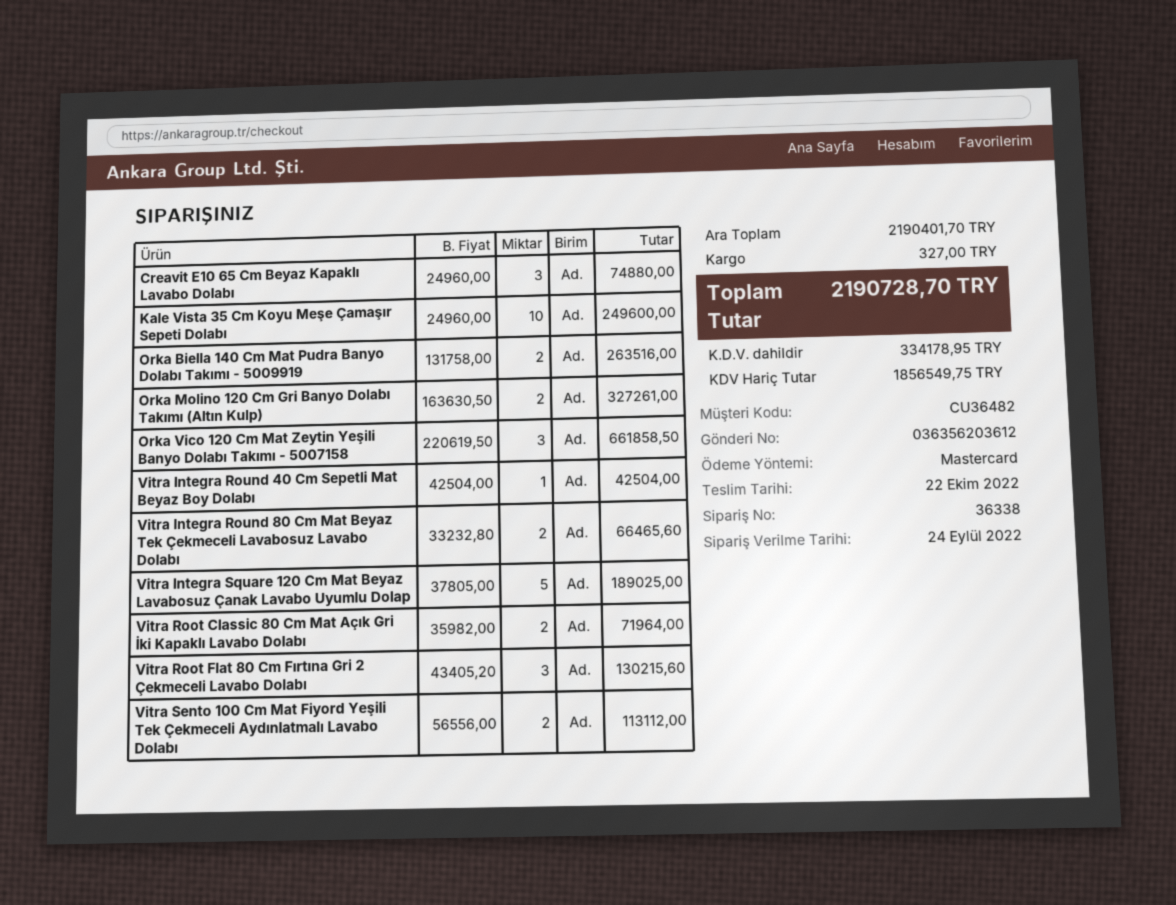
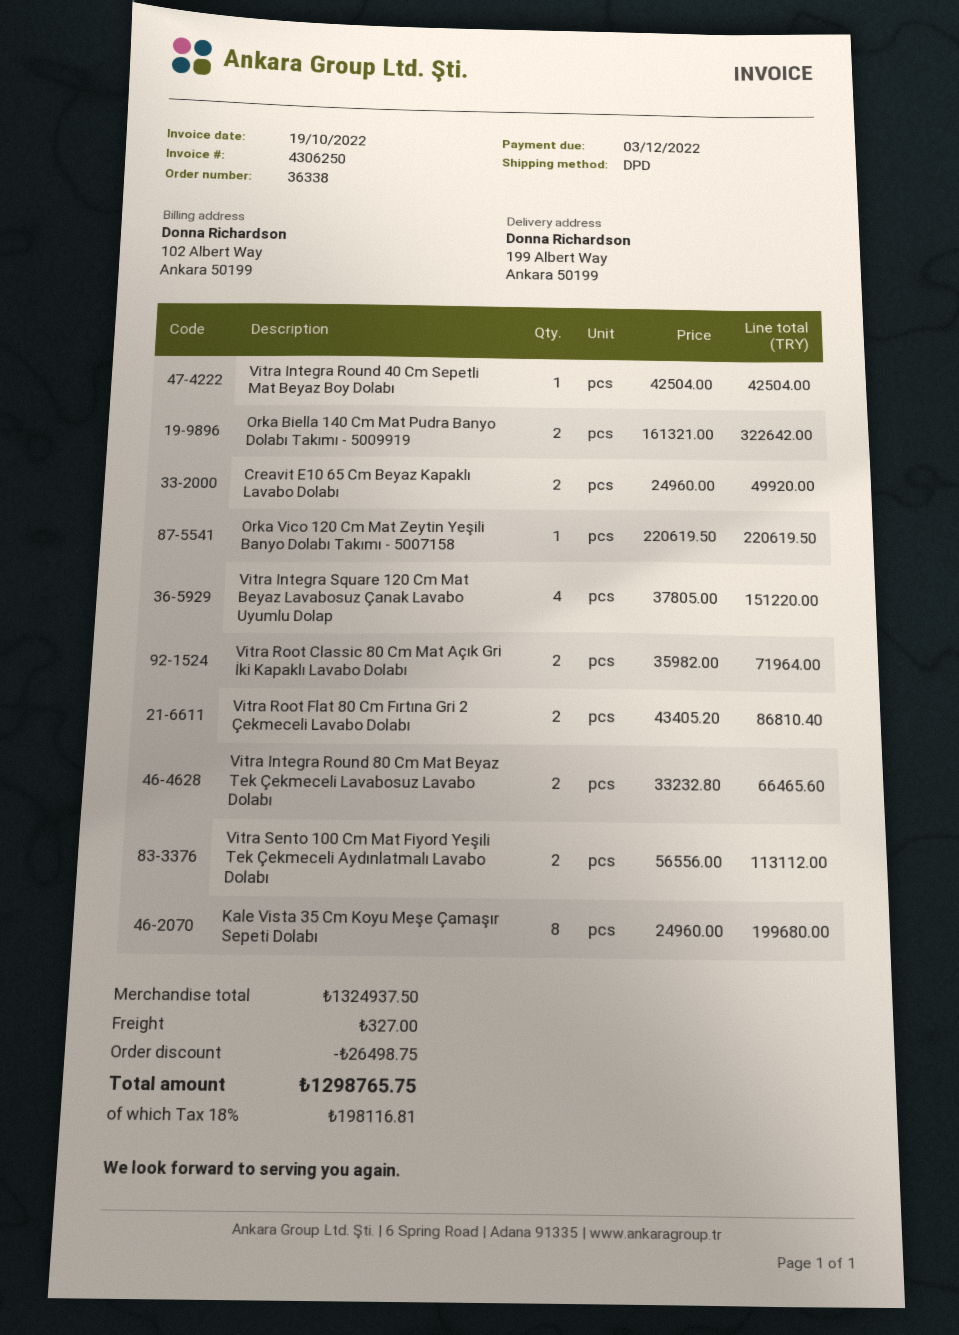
Creavit E10 65 Cm Beyaz Kapaklı Lavabo Dolabı: 3 x 24960.00 = 74880.00 -> 2 x 24960.00 = 49920.00
Kale Vista 35 Cm Koyu Meşe Çamaşır Sepeti Dolabı: 10 x 24960.00 = 249600.00 -> 8 x 24960.00 = 199680.00
Orka Biella 140 Cm Mat Pudra Banyo Dolabı Takımı - 5009919: 2 x 131758.00 = 263516.00 -> 2 x 161321.00 = 322642.00
Orka Molino 120 Cm Gri Banyo Dolabı Takımı (Altın Kulp): 2 x 163630.50 = 327261.00 -> none
Orka Vico 120 Cm Mat Zeytin Yeşili Banyo Dolabı Takımı - 5007158: 3 x 220619.50 = 661858.50 -> 1 x 220619.50 = 220619.50
Vitra Integra Square 120 Cm Mat Beyaz Lavabosuz Çanak Lavabo Uyumlu Dolap: 5 x 37805.00 = 189025.00 -> 4 x 37805.00 = 151220.00
Vitra Root Flat 80 Cm Fırtına Gri 2 Çekmeceli Lavabo Dolabı: 3 x 43405.20 = 130215.60 -> 2 x 43405.20 = 86810.40
subtotal: 2190401.70 -> 1324937.50
discount: none -> 26498.75
tax: 334178.95 -> 198116.81
total: 2190728.70 -> 1298765.75

